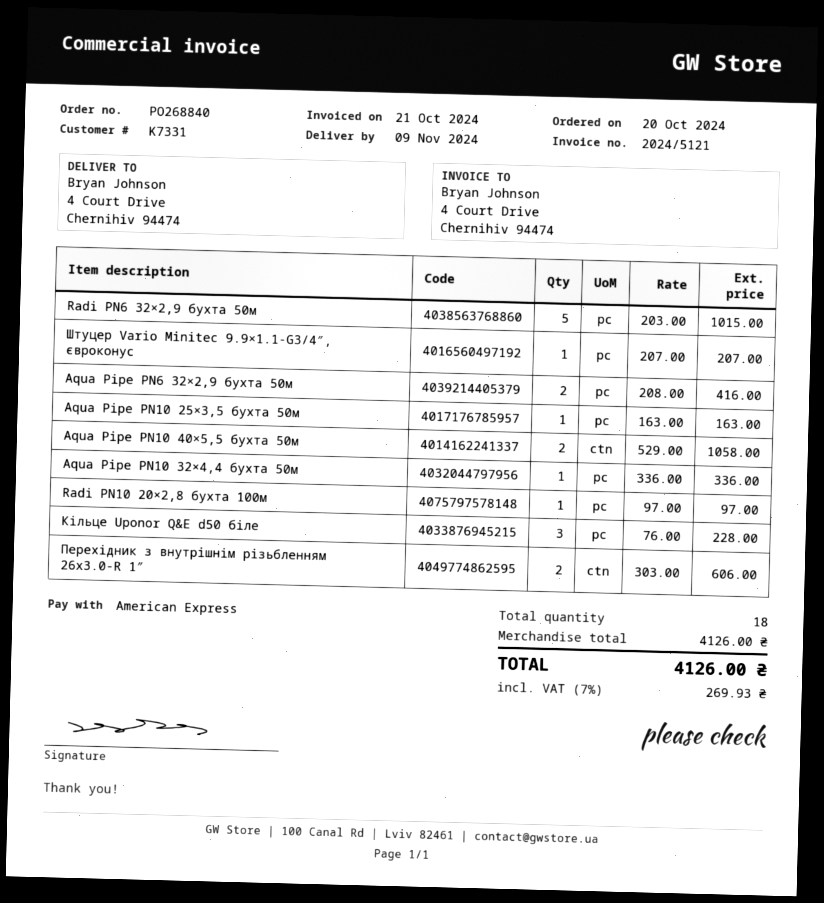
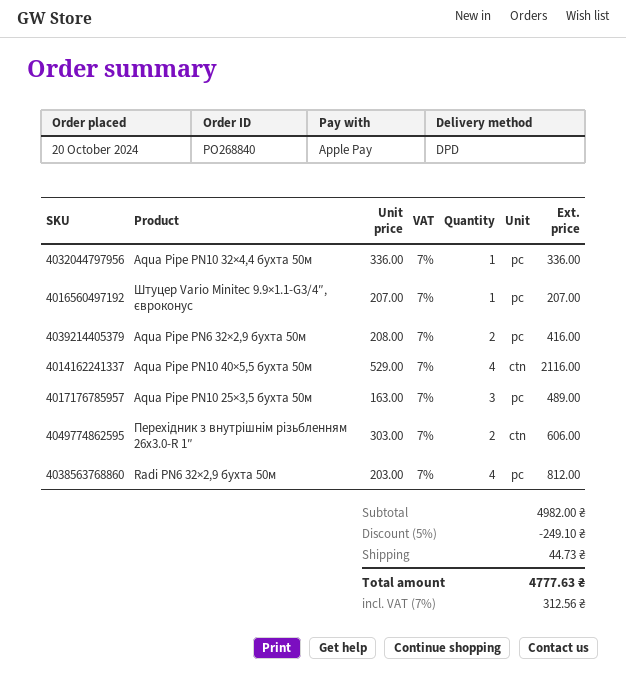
payment method: American Express -> Apple Pay
Radi PN6 32×2,9 бухта 50м: 5 x 203.00 = 1015.00 -> 4 x 203.00 = 812.00
Aqua Pipe PN10 25×3,5 бухта 50м: 1 x 163.00 = 163.00 -> 3 x 163.00 = 489.00
Aqua Pipe PN10 40×5,5 бухта 50м: 2 x 529.00 = 1058.00 -> 4 x 529.00 = 2116.00
Radi PN10 20×2,8 бухта 100м: 1 x 97.00 = 97.00 -> none
Кільце Uponor Q&E d50 біле: 3 x 76.00 = 228.00 -> none
subtotal: 4126.00 -> 4982.00
discount: none -> 5% = 249.10
shipping: none -> 44.73
tax: 7% = 269.93 -> 7% = 312.56
total: 4126.00 -> 4777.63

